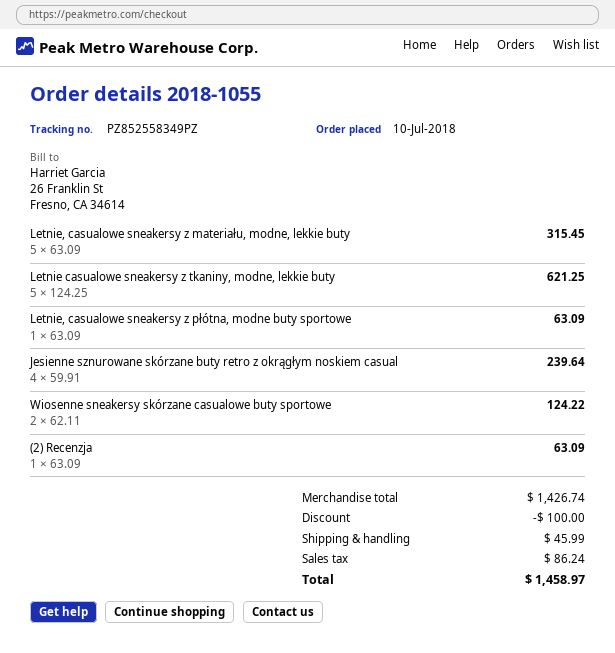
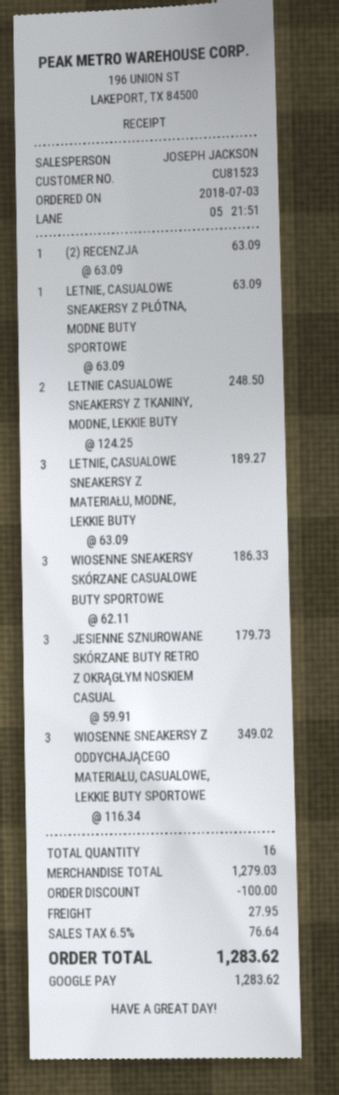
order date: 2018-07-10 -> 2018-07-03
Letnie, casualowe sneakersy z materiału, modne, lekkie buty: 5 x 63.09 = 315.45 -> 3 x 63.09 = 189.27
Letnie casualowe sneakersy z tkaniny, modne, lekkie buty: 5 x 124.25 = 621.25 -> 2 x 124.25 = 248.50
Jesienne sznurowane skórzane buty retro z okrągłym noskiem casual: 4 x 59.91 = 239.64 -> 3 x 59.91 = 179.73
Wiosenne sneakersy skórzane casualowe buty sportowe: 2 x 62.11 = 124.22 -> 3 x 62.11 = 186.33
WIOSENNE SNEAKERSY Z ODDYCHAJĄCEGO MATERIAŁU, CASUALOWE, LEKKIE BUTY SPORTOWE: none -> 3 x 116.34 = 349.02
subtotal: 1426.74 -> 1279.03
shipping: 45.99 -> 27.95
tax: 86.24 -> 76.64
total: 1458.97 -> 1283.62

